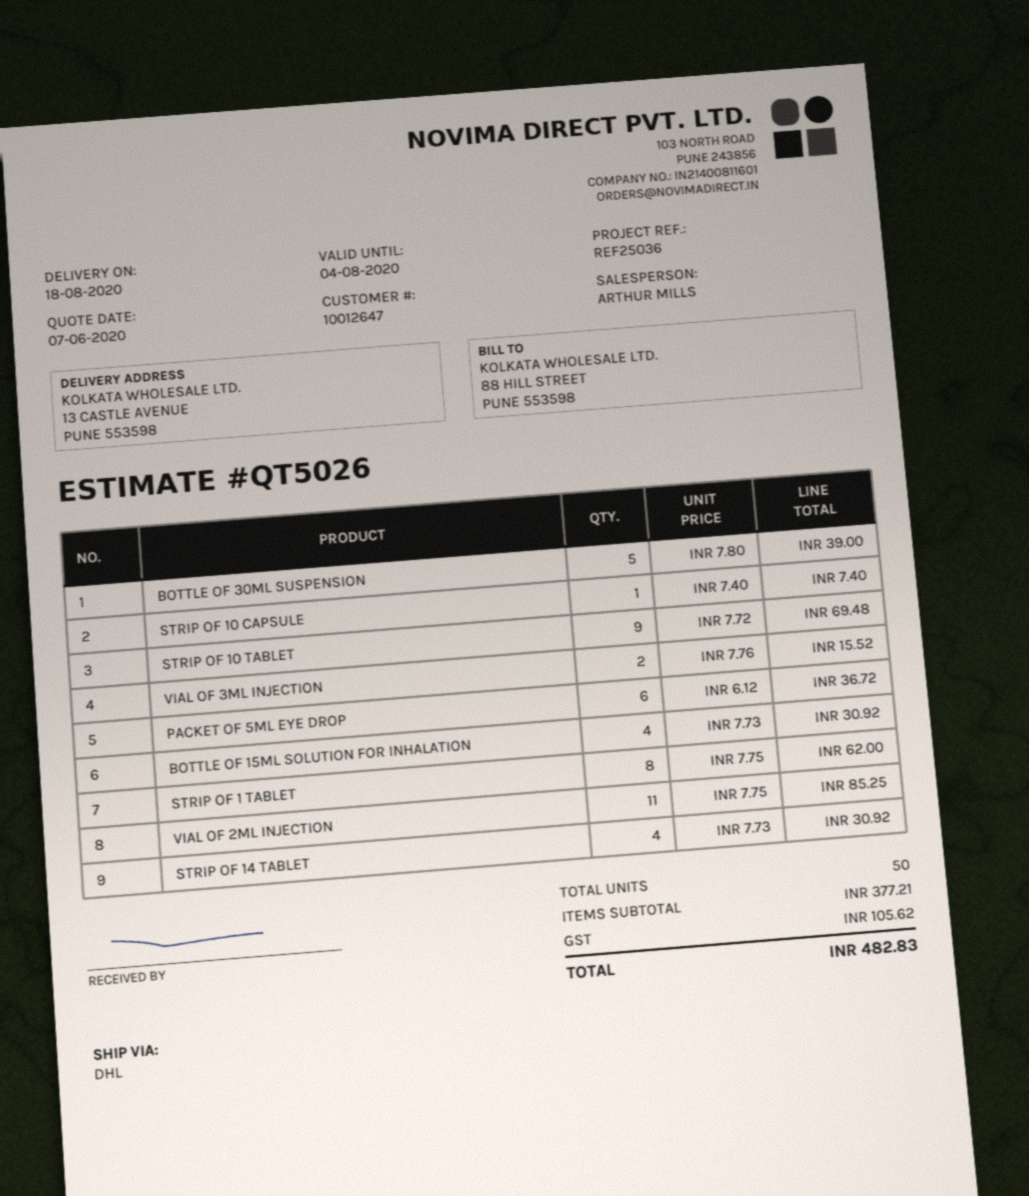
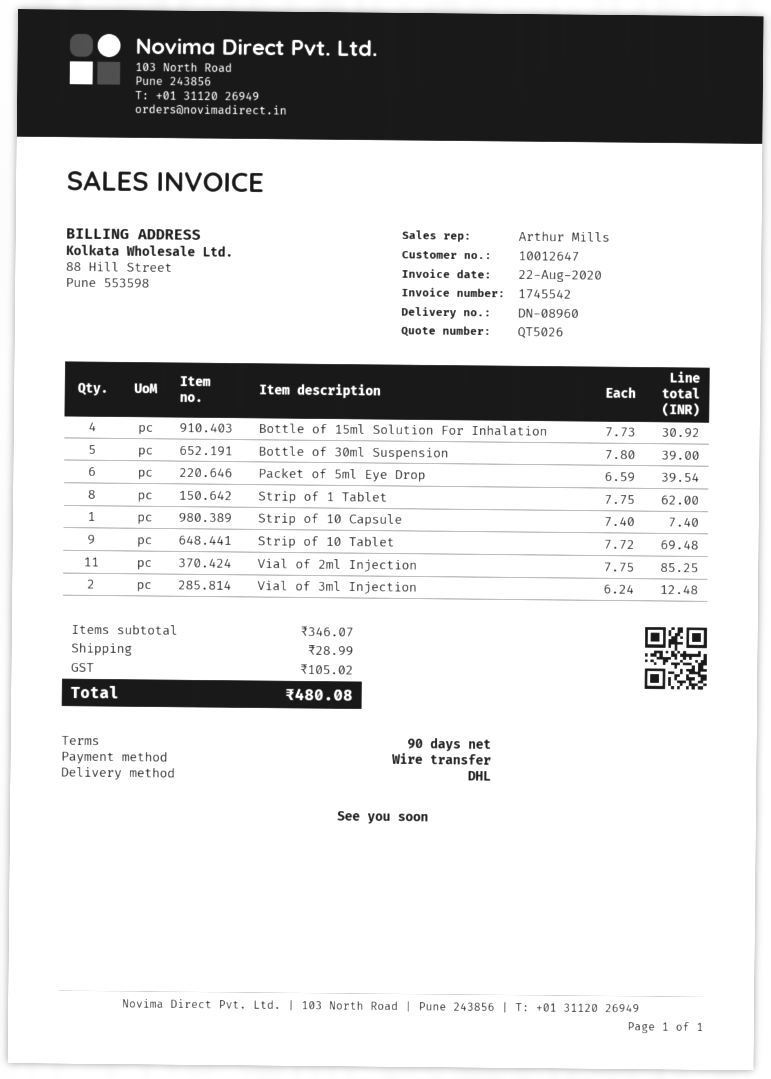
VIAL OF 3ML INJECTION: 2 x 7.76 = 15.52 -> 2 x 6.24 = 12.48
PACKET OF 5ML EYE DROP: 6 x 6.12 = 36.72 -> 6 x 6.59 = 39.54
STRIP OF 14 TABLET: 4 x 7.73 = 30.92 -> none
subtotal: 377.21 -> 346.07
shipping: none -> 28.99
tax: 105.62 -> 105.02
total: 482.83 -> 480.08

